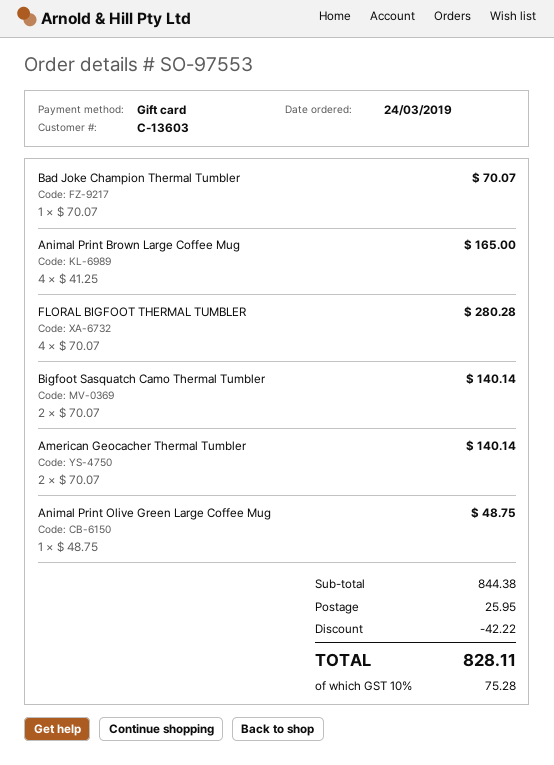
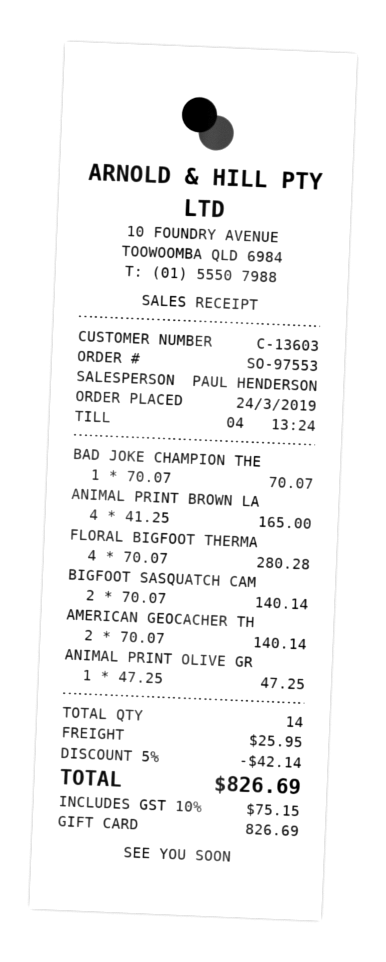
Animal Print Olive Green Large Coffee Mug: 1 x 48.75 = 48.75 -> 1 x 47.25 = 47.25
discount: 42.22 -> 42.14
tax: 10% = 75.28 -> 10% = 75.15
total: 828.11 -> 826.69

